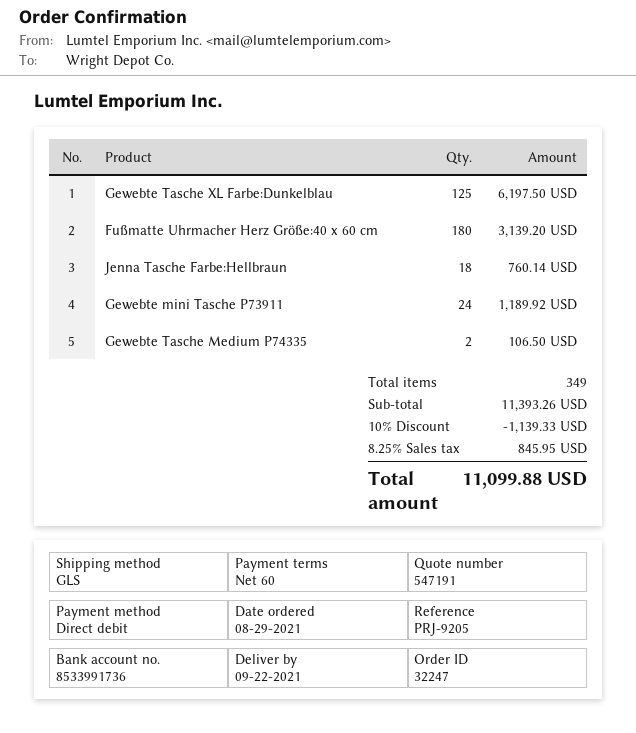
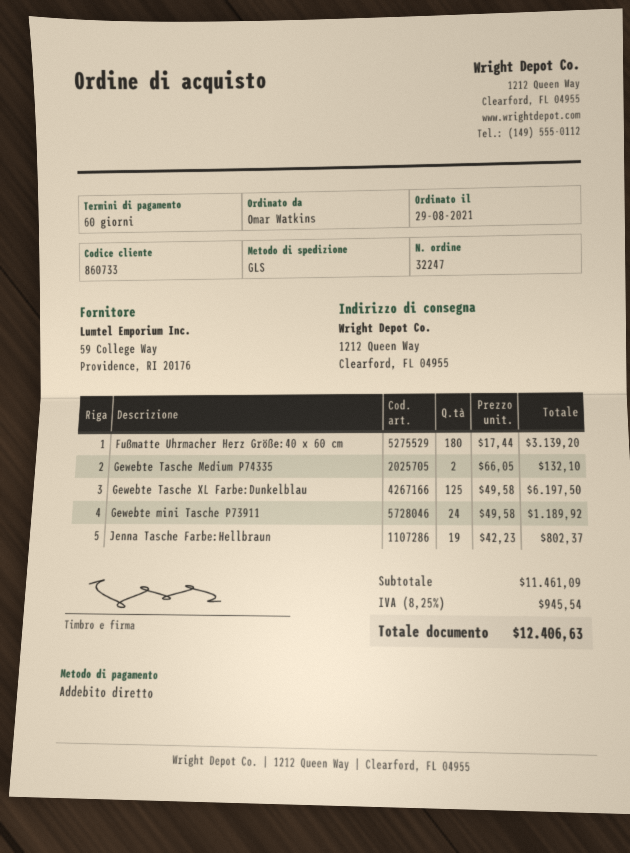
Jenna Tasche Farbe:Hellbraun: 18 for 760.14 -> 19 for 802.37
Gewebte Tasche Medium P74335: 2 for 106.50 -> 2 for 132.10
subtotal: 11393.26 -> 11461.09
discount: 10% = 1139.33 -> none
tax: 8.25% = 845.95 -> 8.25% = 945.54
total: 11099.88 -> 12406.63

